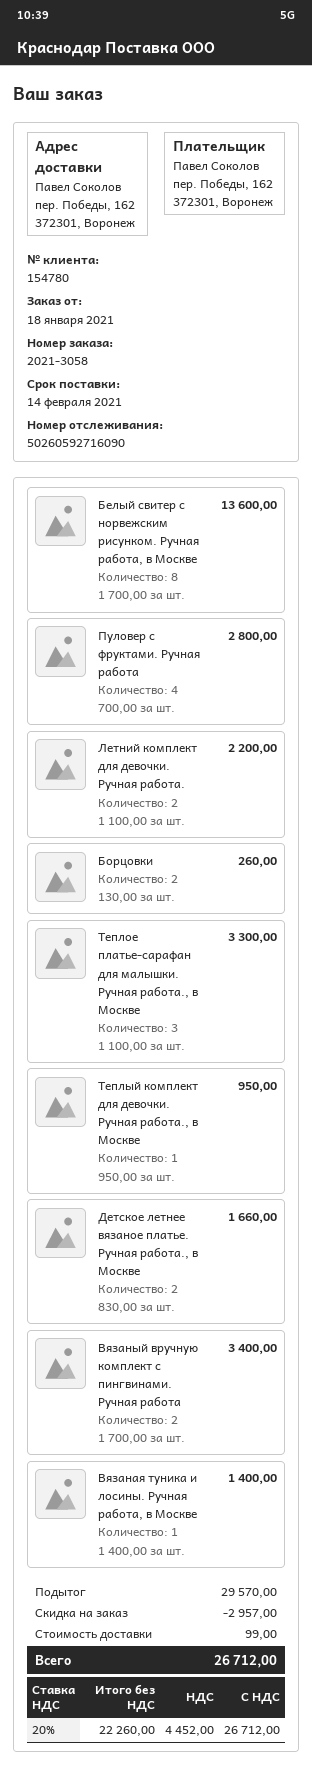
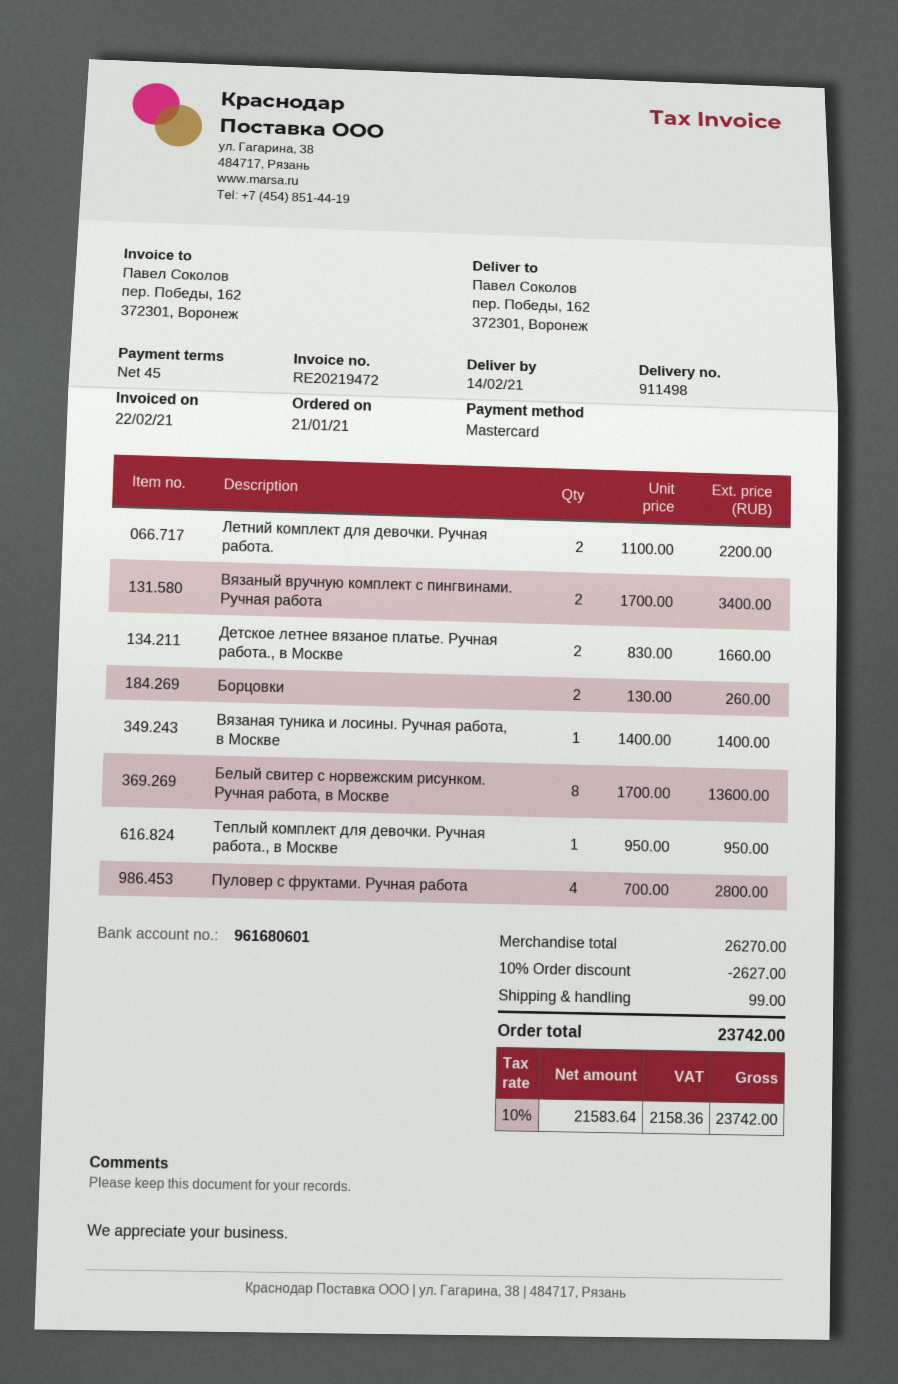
order date: 2021-01-18 -> 2021-01-21
Теплое платье-сарафан для малышки. Ручная работа., в Москве: 3 x 1100.00 = 3300.00 -> none
subtotal: 29570.00 -> 26270.00
discount: 2957.00 -> 2627.00
net: 22260.00 -> 21583.64
tax: 20% = 4452.00 -> 10% = 2158.36
total: 26712.00 -> 23742.00

